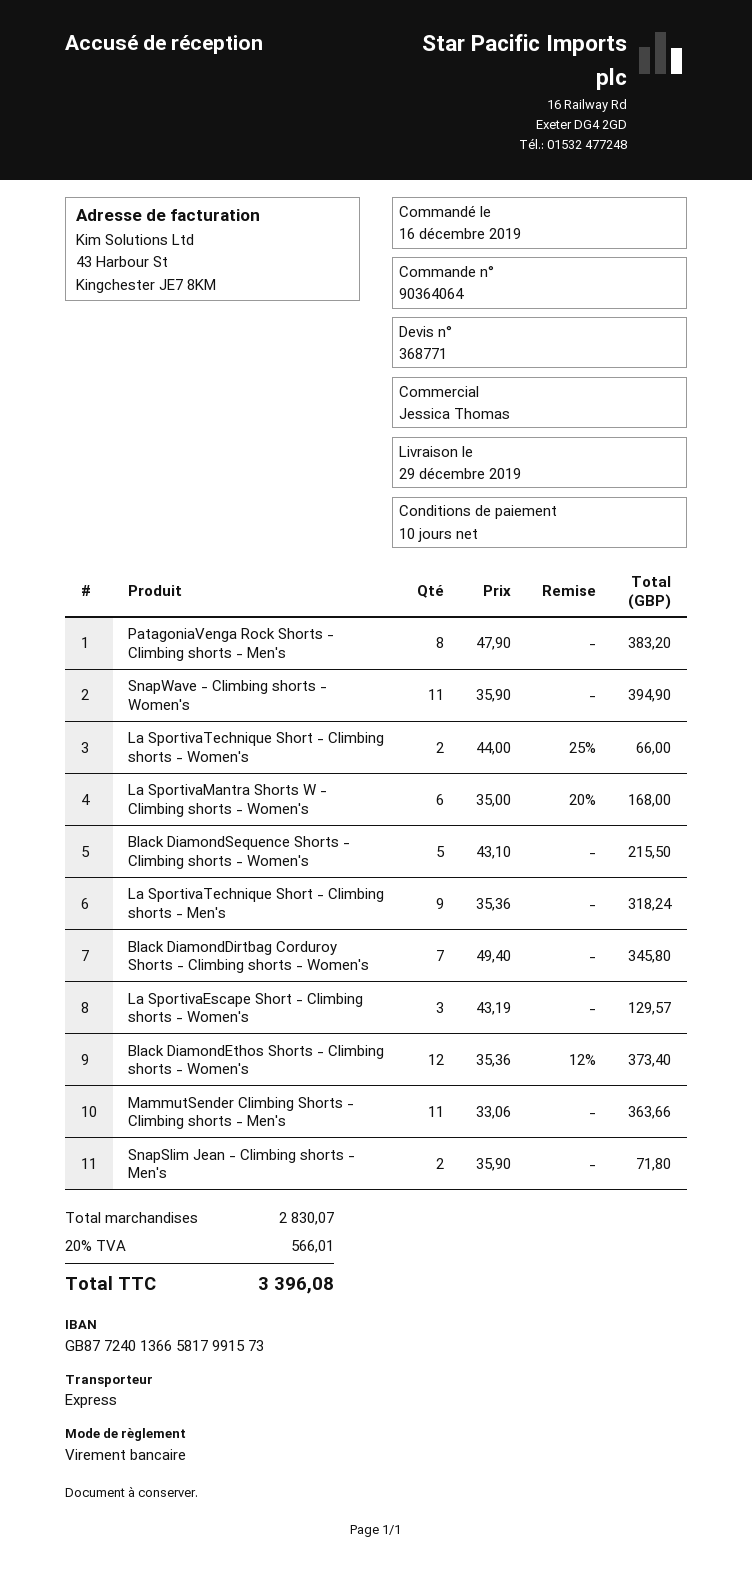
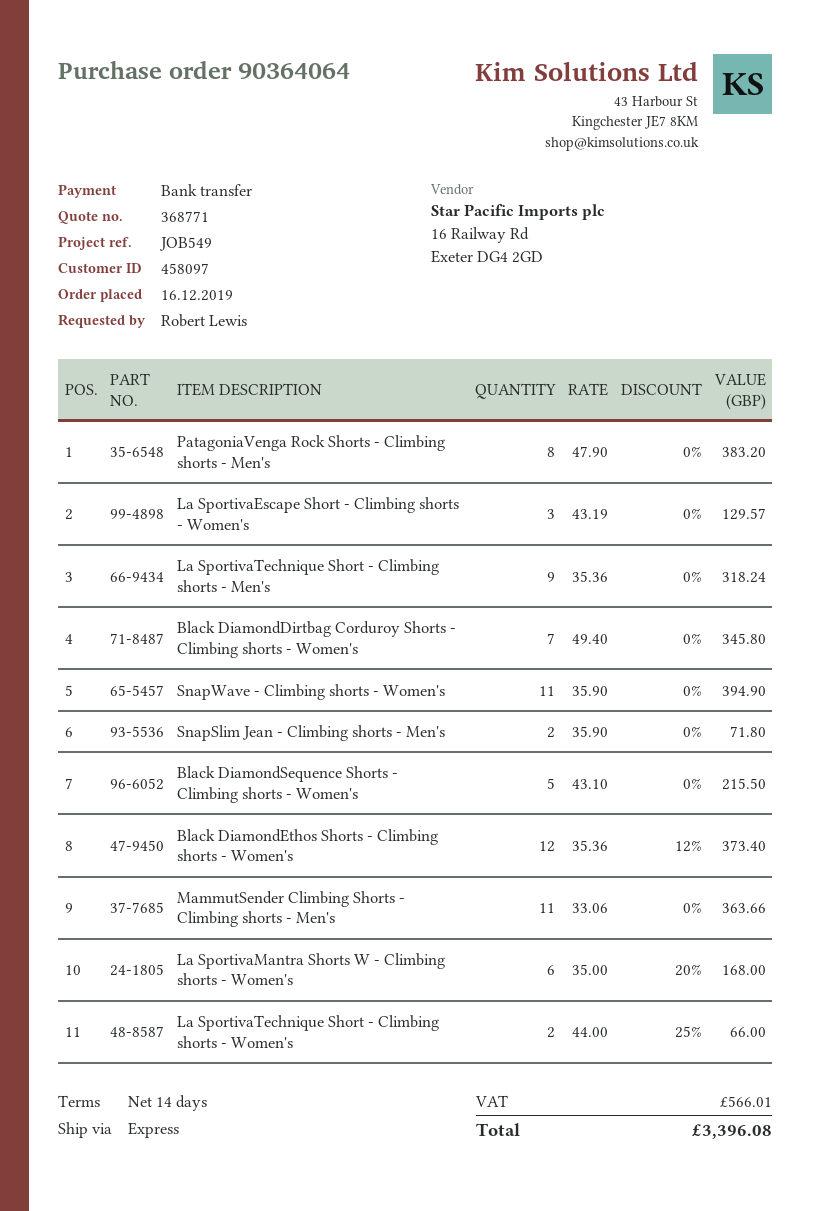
payment terms: 10 days -> 14 days

